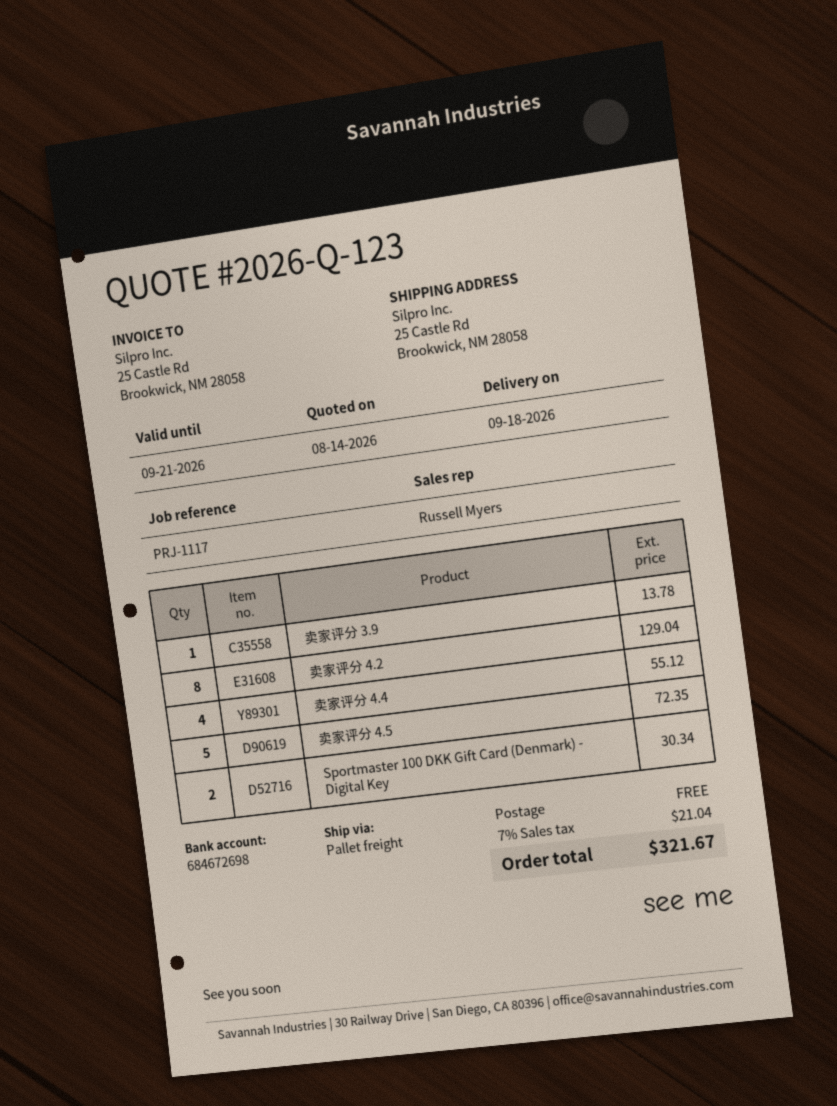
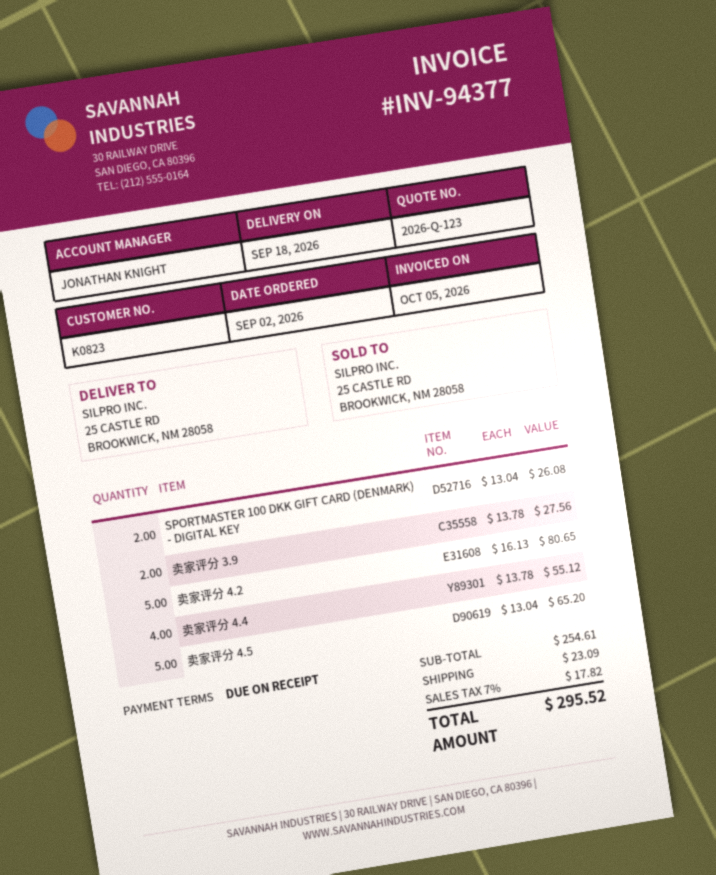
sales rep: Russell Myers -> JONATHAN KNIGHT
卖家评分 3.9: 1 for 13.78 -> 2 for 27.56
卖家评分 4.2: 8 for 129.04 -> 5 for 80.65
卖家评分 4.5: 5 for 72.35 -> 5 for 65.20
Sportmaster 100 DKK Gift Card (Denmark) - Digital Key: 2 for 30.34 -> 2 for 26.08
shipping: 0.00 -> 23.09
tax: 7% = 21.04 -> 7% = 17.82
total: 321.67 -> 295.52

